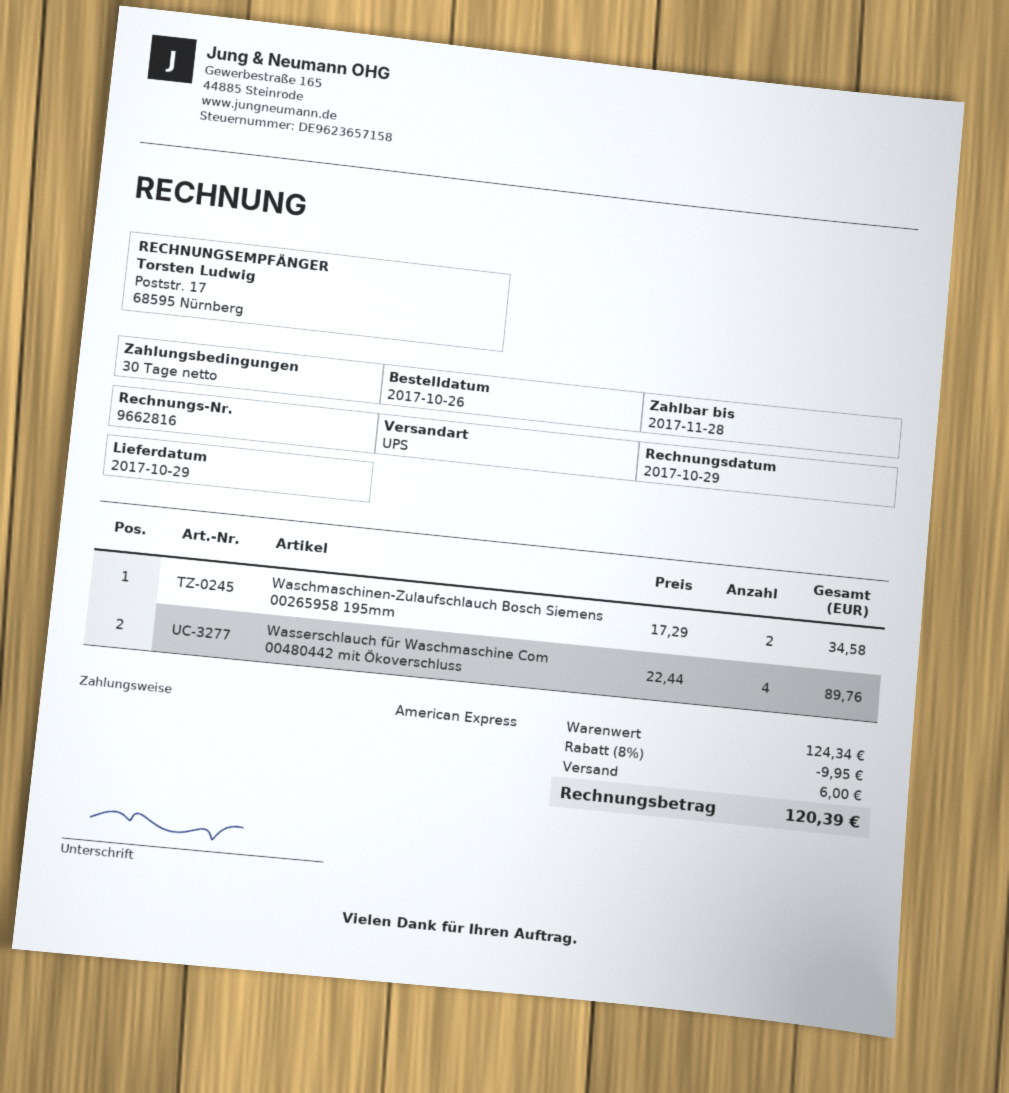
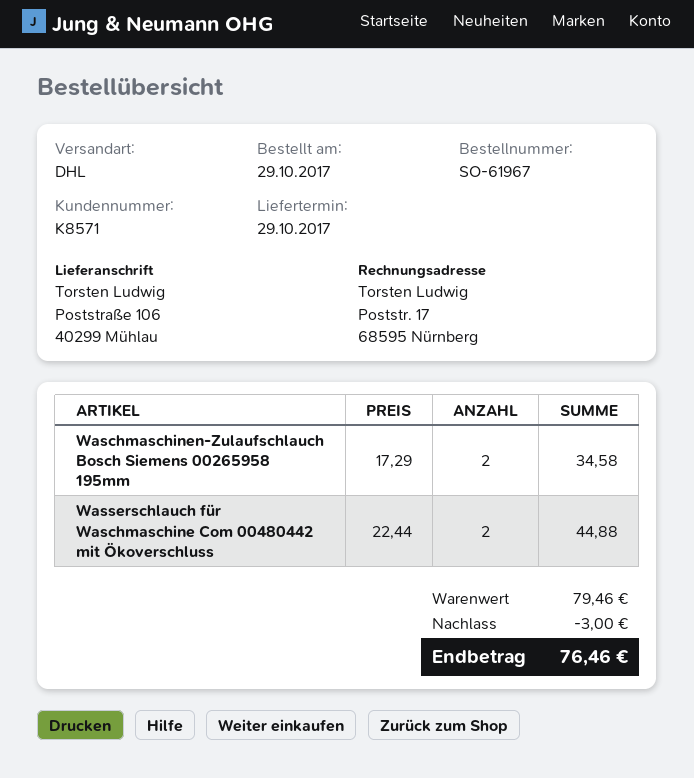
order date: 2017-10-26 -> 2017-10-29
shipping method: UPS -> DHL
Wasserschlauch für Waschmaschine Com 00480442 mit Ökoverschluss: 4 x 22.44 = 89.76 -> 2 x 22.44 = 44.88
subtotal: 124.34 -> 79.46
discount: 9.95 -> 3.00
shipping: 6.00 -> none
total: 120.39 -> 76.46

